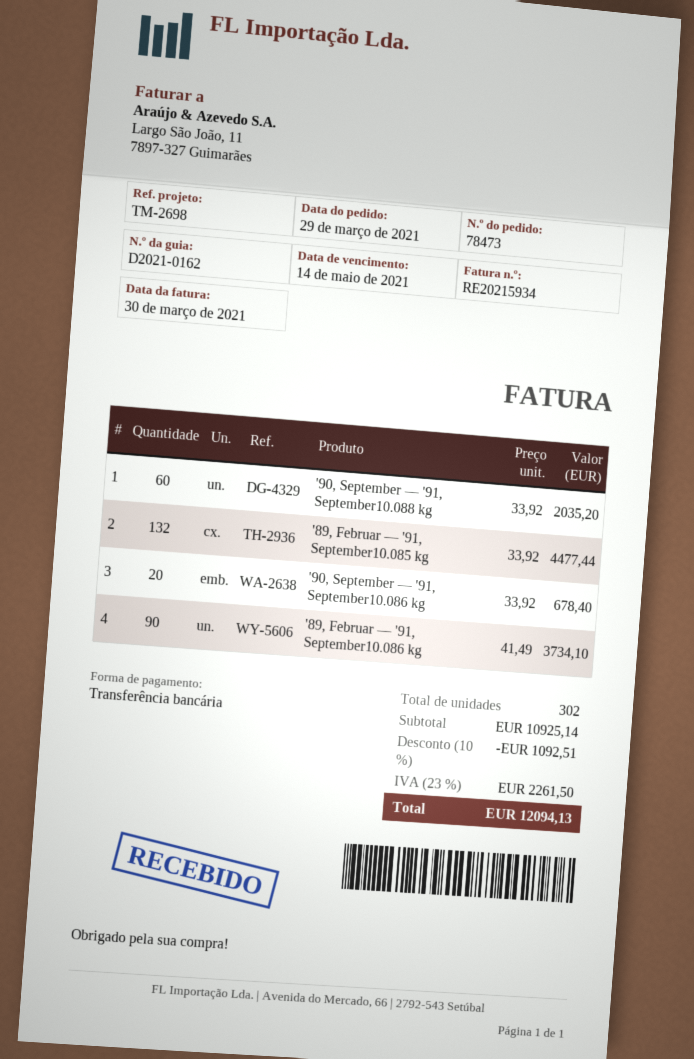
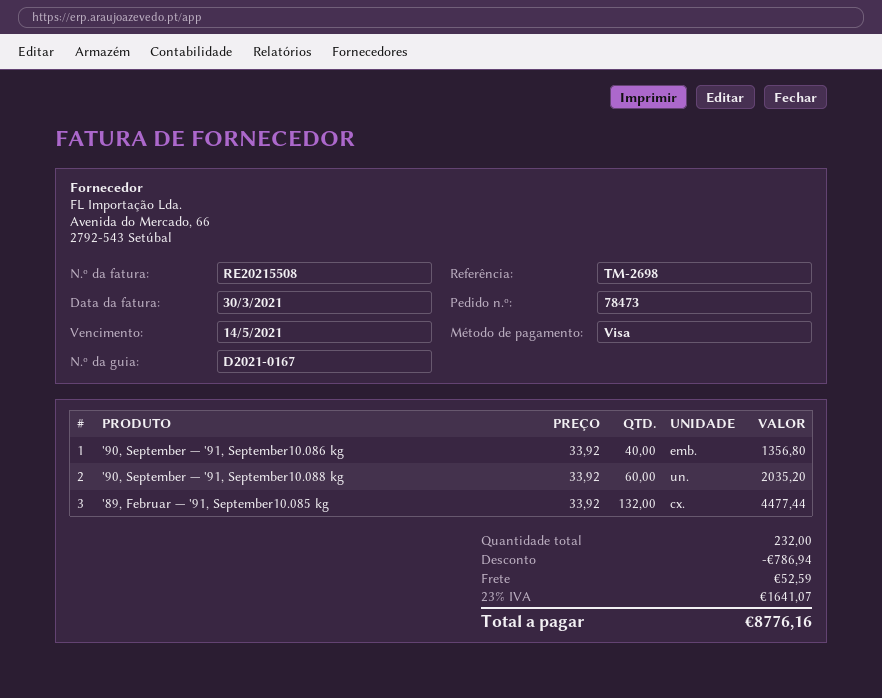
delivery note number: D2021-0162 -> D2021-0167
invoice number: RE20215934 -> RE20215508
payment method: bank transfer -> Visa
'90, September — '91, September10.086 kg: 20 x 33.92 = 678.40 -> 40 x 33.92 = 1356.80
'89, Februar — '91, September10.086 kg: 90 x 41.49 = 3734.10 -> none
total quantity: 302 -> 232
discount: 1092.51 -> 786.94
shipping: none -> 52.59
tax: 23% = 2261.50 -> 23% = 1641.07
total: 12094.13 -> 8776.16

